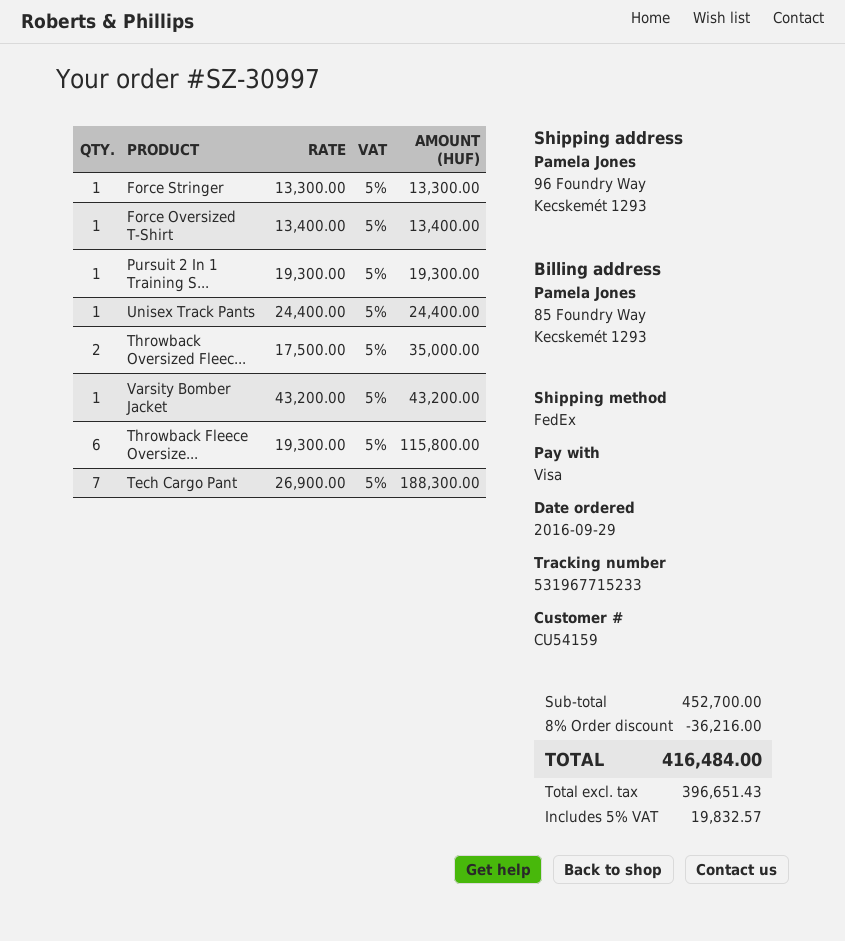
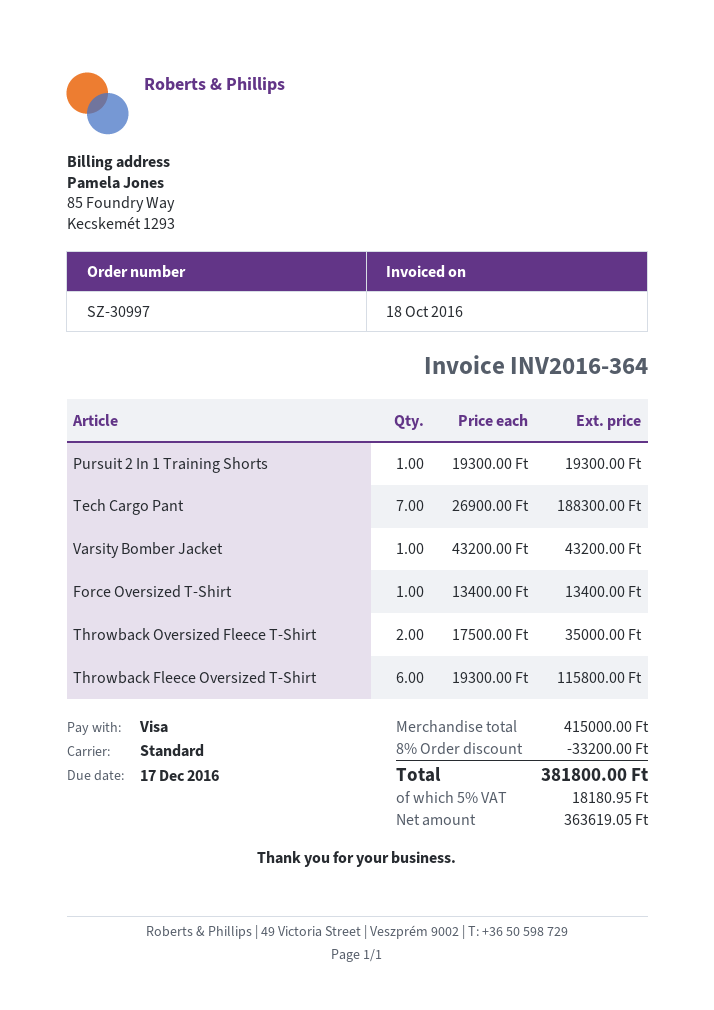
shipping method: FedEx -> standard
Force Stringer: 1 x 13300.00 = 13300.00 -> none
Unisex Track Pants: 1 x 24400.00 = 24400.00 -> none
subtotal: 452700.00 -> 415000.00
discount: 8% = 36216.00 -> 8% = 33200.00
net: 396651.43 -> 363619.05
tax: 5% = 19832.57 -> 5% = 18180.95
total: 416484.00 -> 381800.00

